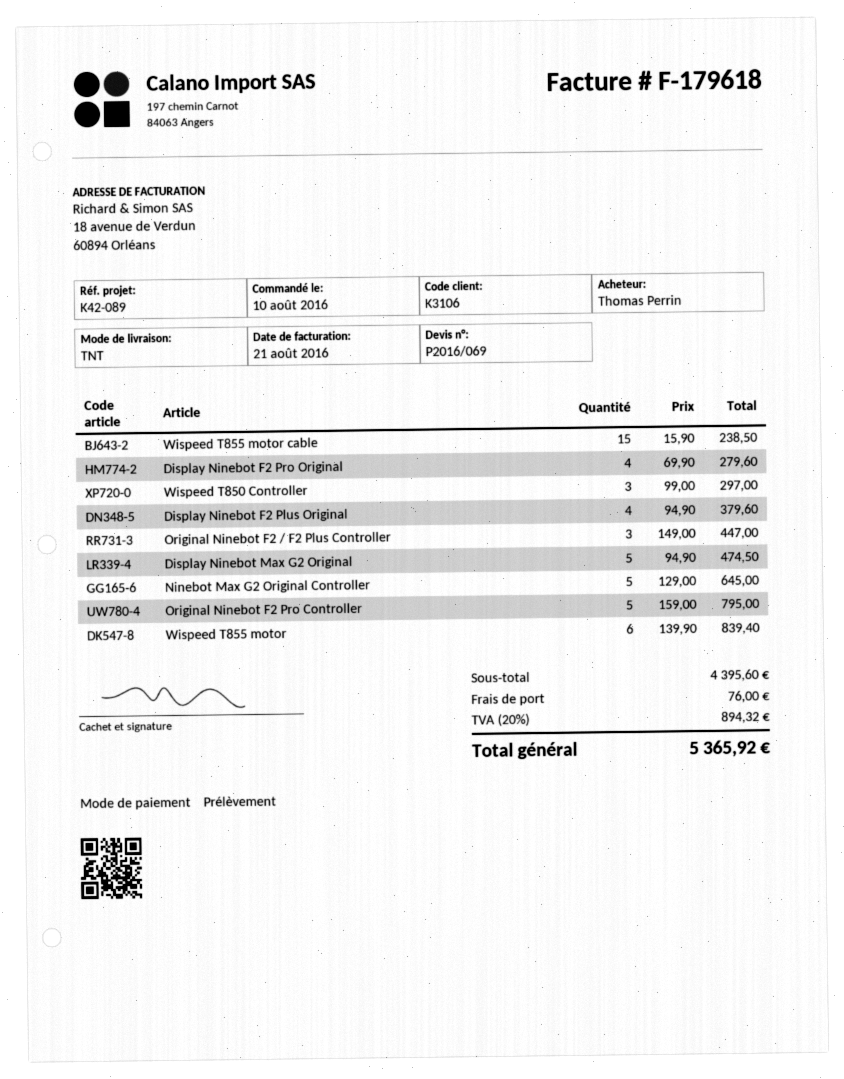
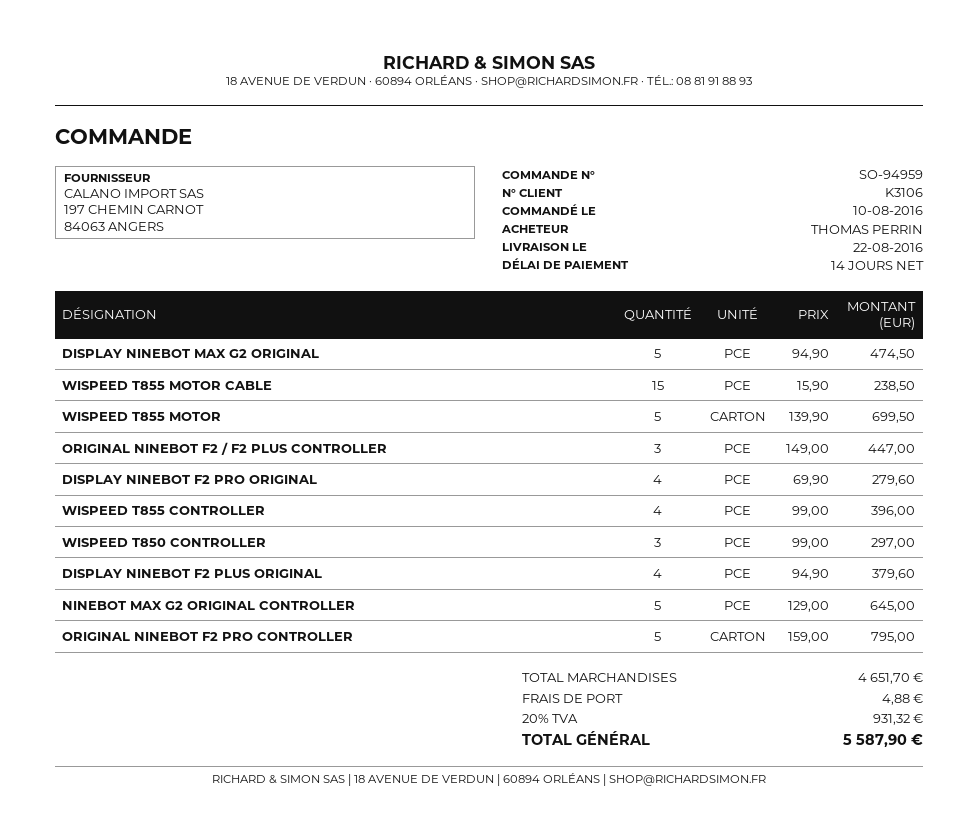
Wispeed T855 motor: 6 x 139.90 = 839.40 -> 5 x 139.90 = 699.50
WISPEED T855 CONTROLLER: none -> 4 x 99.00 = 396.00
subtotal: 4395.60 -> 4651.70
shipping: 76.00 -> 4.88
tax: 20% = 894.32 -> 20% = 931.32
total: 5365.92 -> 5587.90

